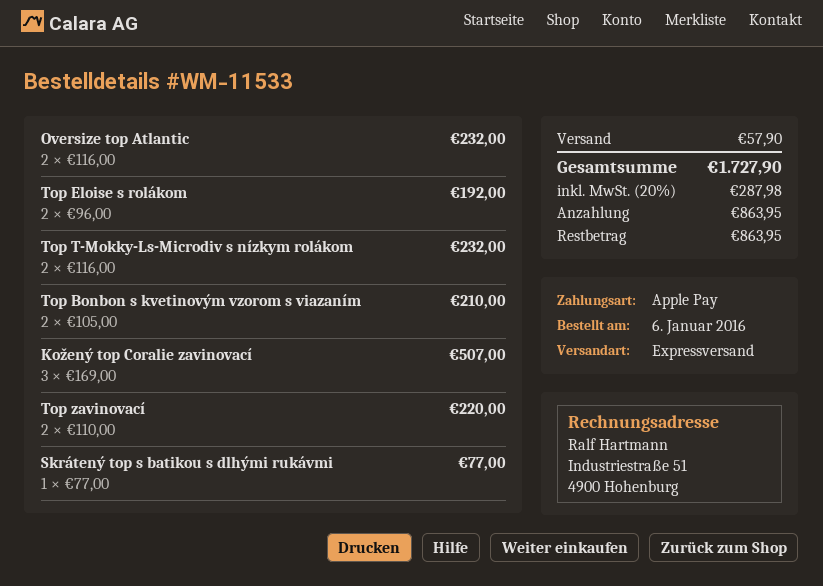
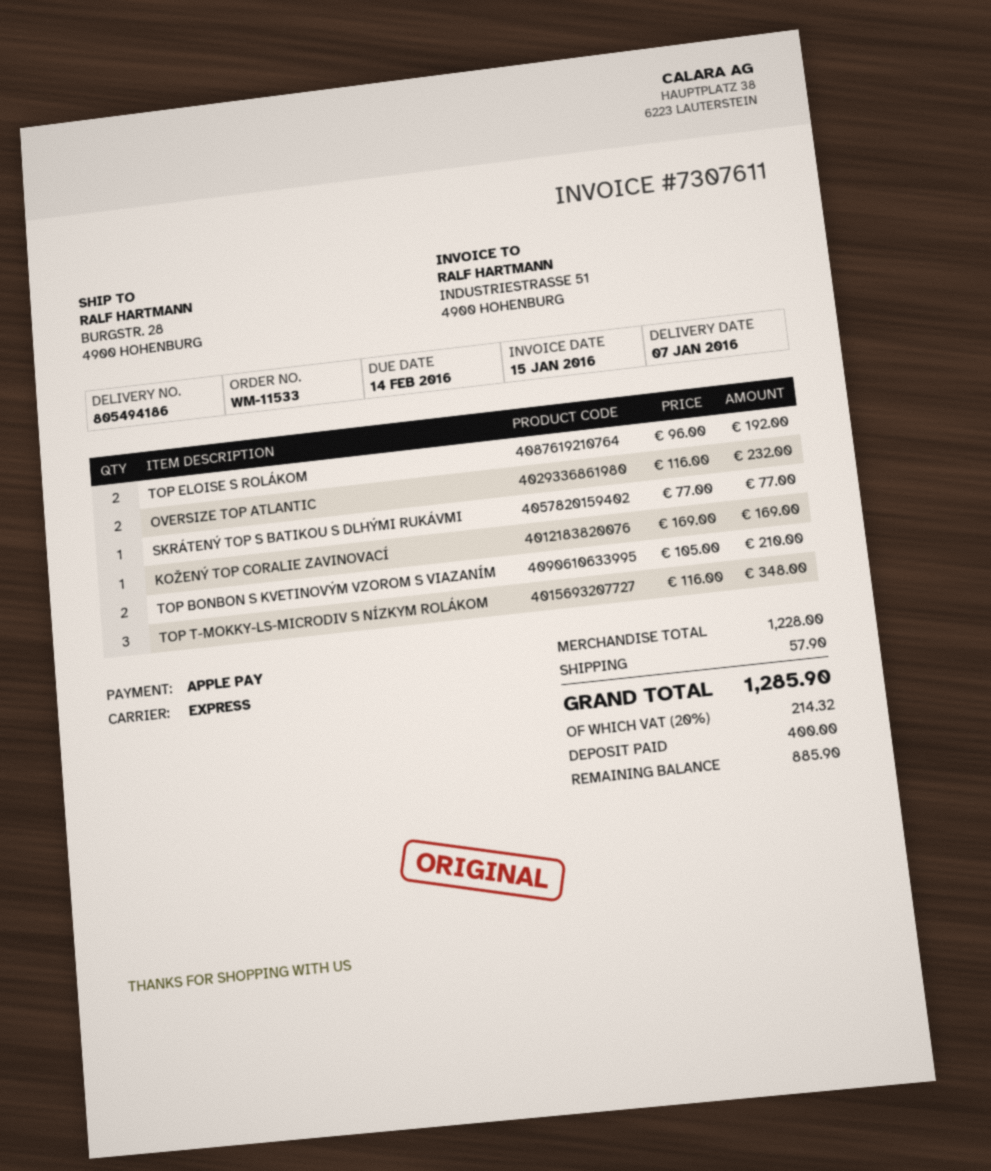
Top T-Mokky-Ls-Microdiv s nízkym rolákom: 2 x 116.00 = 232.00 -> 3 x 116.00 = 348.00
Kožený top Coralie zavinovací: 3 x 169.00 = 507.00 -> 1 x 169.00 = 169.00
Top zavinovací: 2 x 110.00 = 220.00 -> none
tax: 20% = 287.98 -> 20% = 214.32
total: 1727.90 -> 1285.90
deposit: 863.95 -> 400.00
balance: 863.95 -> 885.90

